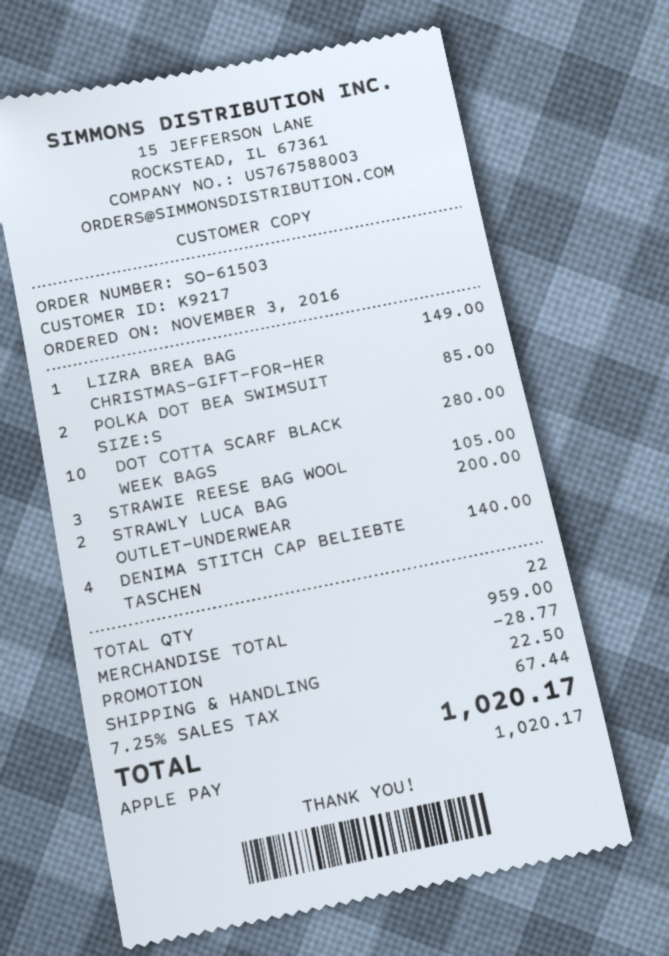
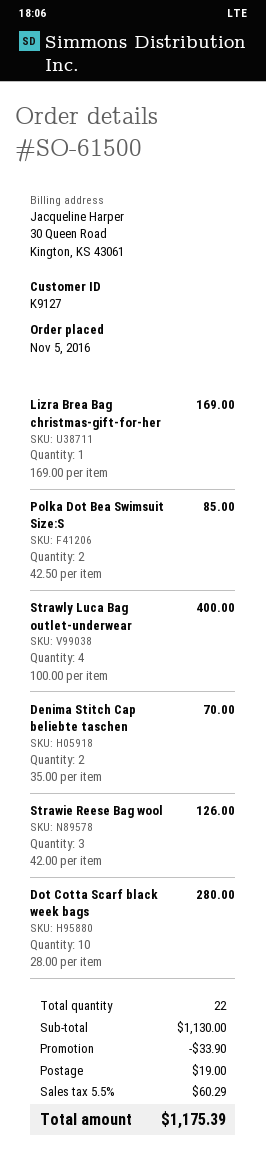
order number: SO-61503 -> SO-61500
order date: 2016-11-03 -> 2016-11-05
customer number: K9217 -> K9127
LIZRA BREA BAG CHRISTMAS-GIFT-FOR-HER: 1 for 149.00 -> 1 for 169.00
STRAWIE REESE BAG WOOL: 3 for 105.00 -> 3 for 126.00
STRAWLY LUCA BAG OUTLET-UNDERWEAR: 2 for 200.00 -> 4 for 400.00
DENIMA STITCH CAP BELIEBTE TASCHEN: 4 for 140.00 -> 2 for 70.00
subtotal: 959.00 -> 1130.00
discount: 28.77 -> 33.90
shipping: 22.50 -> 19.00
tax: 7.25% = 67.44 -> 5.5% = 60.29
total: 1020.17 -> 1175.39

